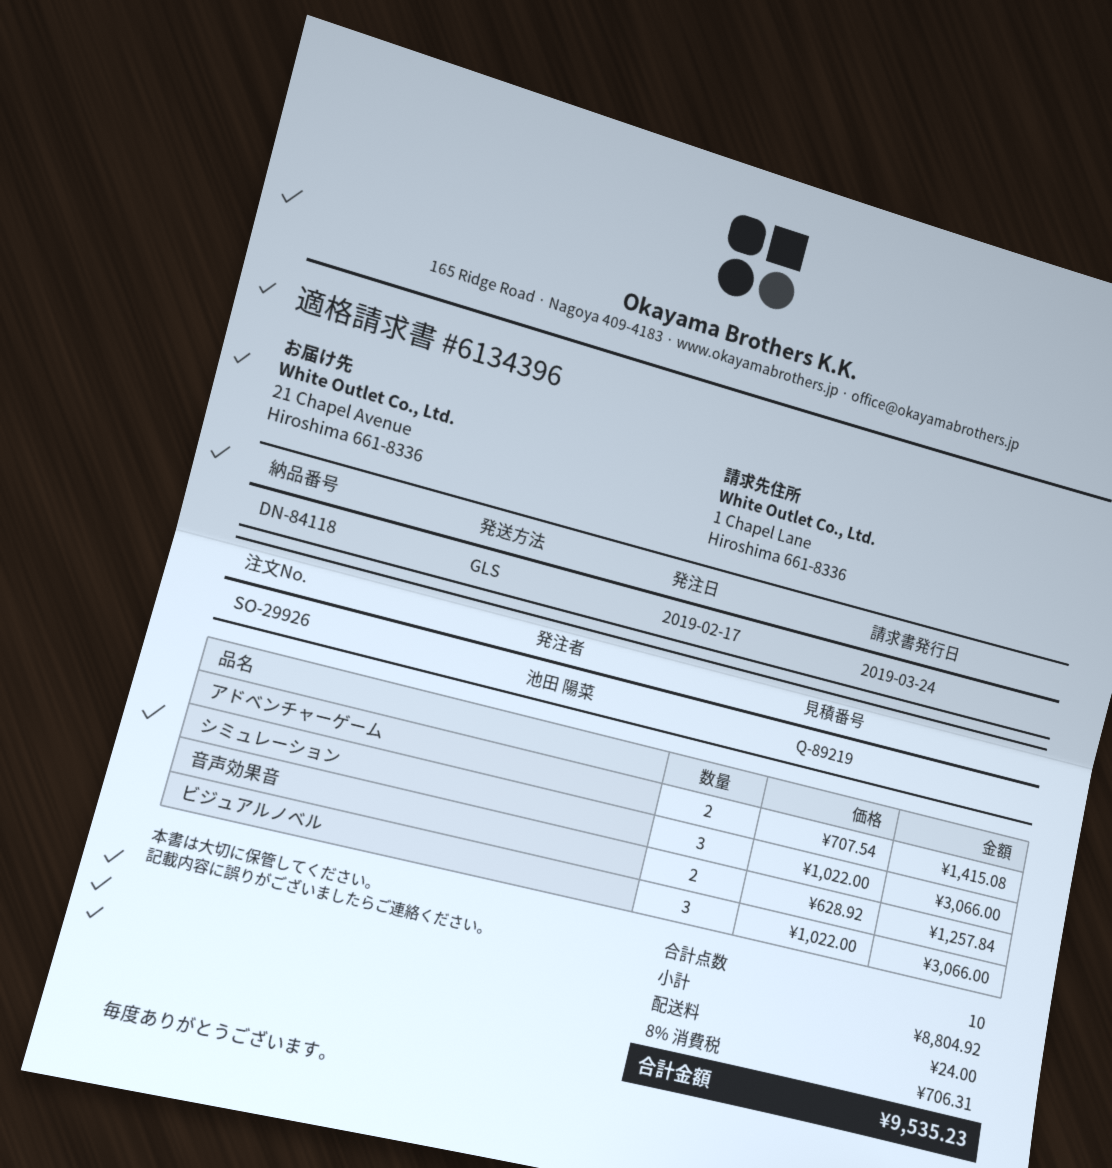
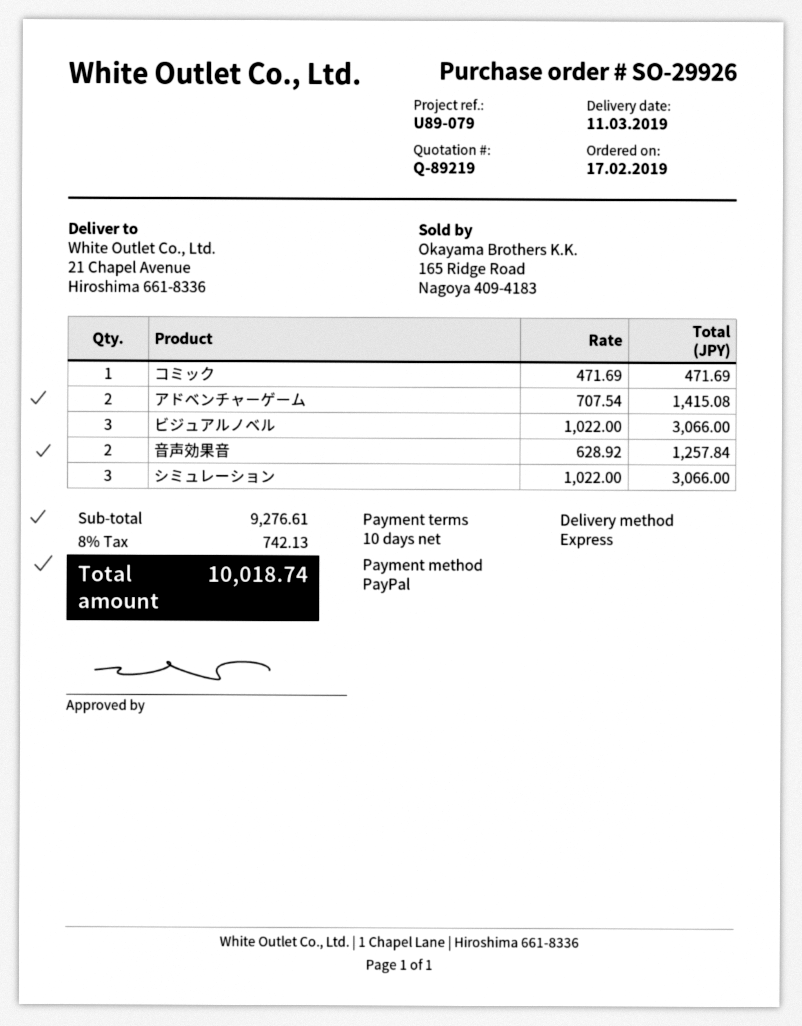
shipping method: GLS -> express
コミック: none -> 1 x 471.69 = 471.69
subtotal: 8804.92 -> 9276.61
shipping: 24.00 -> none
tax: 8% = 706.31 -> 8% = 742.13
total: 9535.23 -> 10018.74

